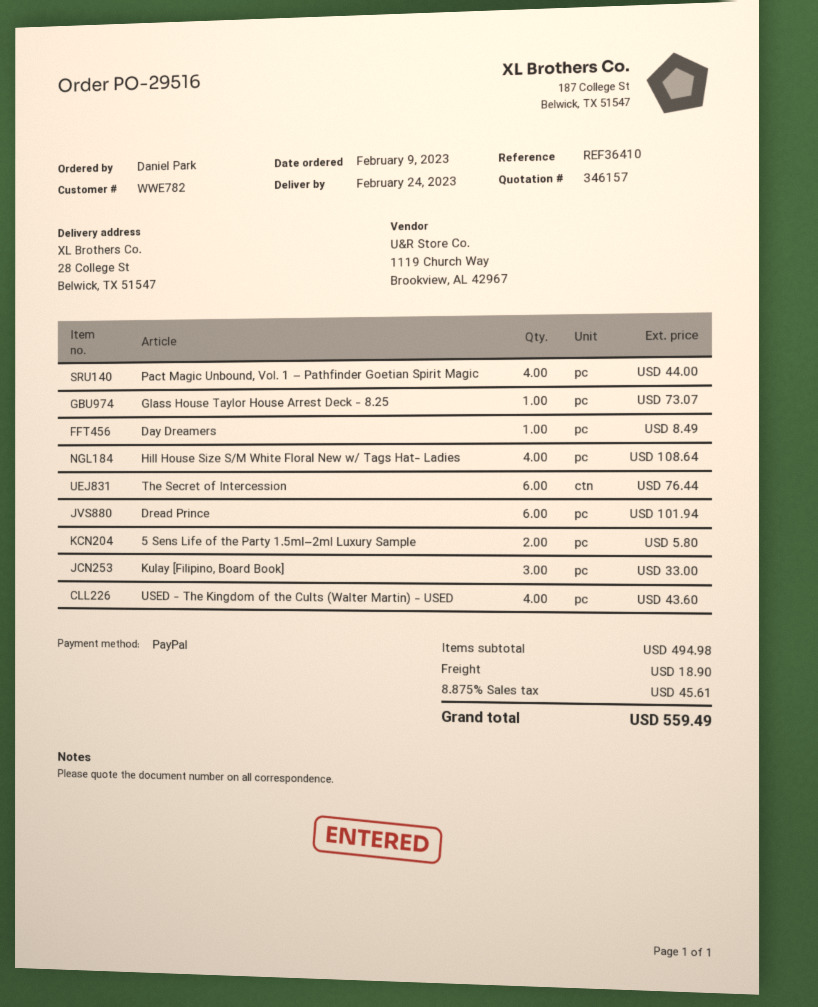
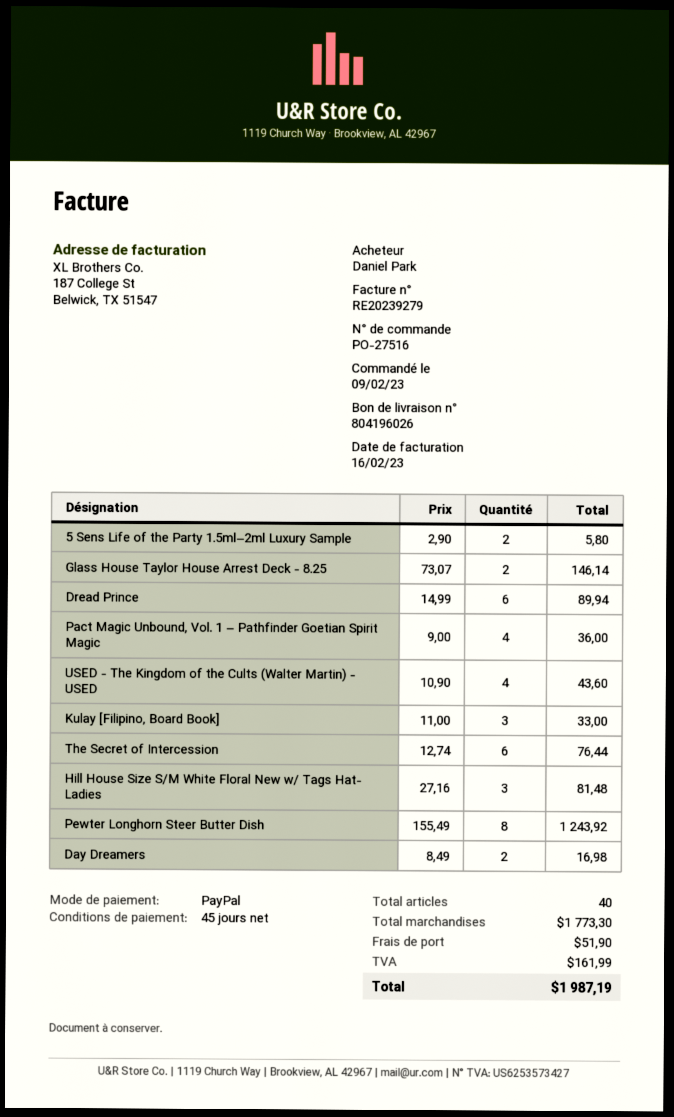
order number: PO-29516 -> PO-27516
Pact Magic Unbound, Vol. 1 – Pathfinder Goetian Spirit Magic: 4 for 44.00 -> 4 for 36.00
Glass House Taylor House Arrest Deck - 8.25: 1 for 73.07 -> 2 for 146.14
Day Dreamers: 1 for 8.49 -> 2 for 16.98
Hill House Size S/M White Floral New w/ Tags Hat- Ladies: 4 for 108.64 -> 3 for 81.48
Dread Prince: 6 for 101.94 -> 6 for 89.94
Pewter Longhorn Steer Butter Dish: none -> 8 for 1243.92
subtotal: 494.98 -> 1773.30
shipping: 18.90 -> 51.90
tax: 45.61 -> 161.99
total: 559.49 -> 1987.19

